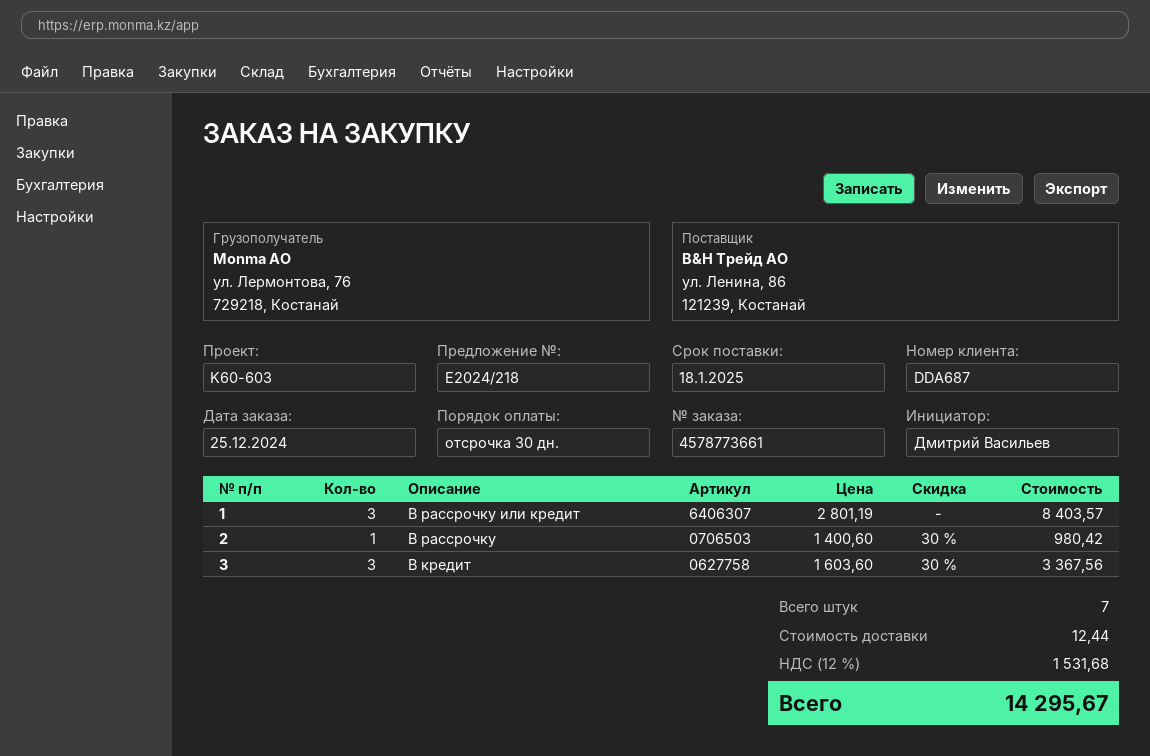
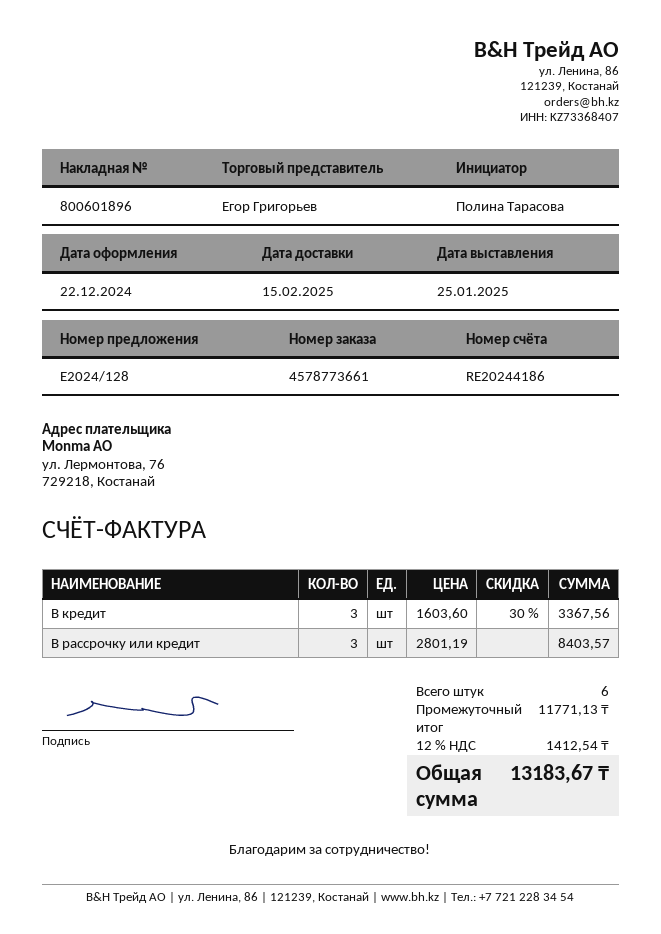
quote number: E2024/218 -> E2024/128
order date: 2024-12-25 -> 2024-12-22
delivery date: 2025-01-18 -> 2025-02-15
ordered by: Дмитрий Васильев -> Полина Тарасова
В рассрочку: 1 x 1400.60 - 30% = 980.42 -> none
total quantity: 7 -> 6
shipping: 12.44 -> none
tax: 12% = 1531.68 -> 12% = 1412.54
total: 14295.67 -> 13183.67

